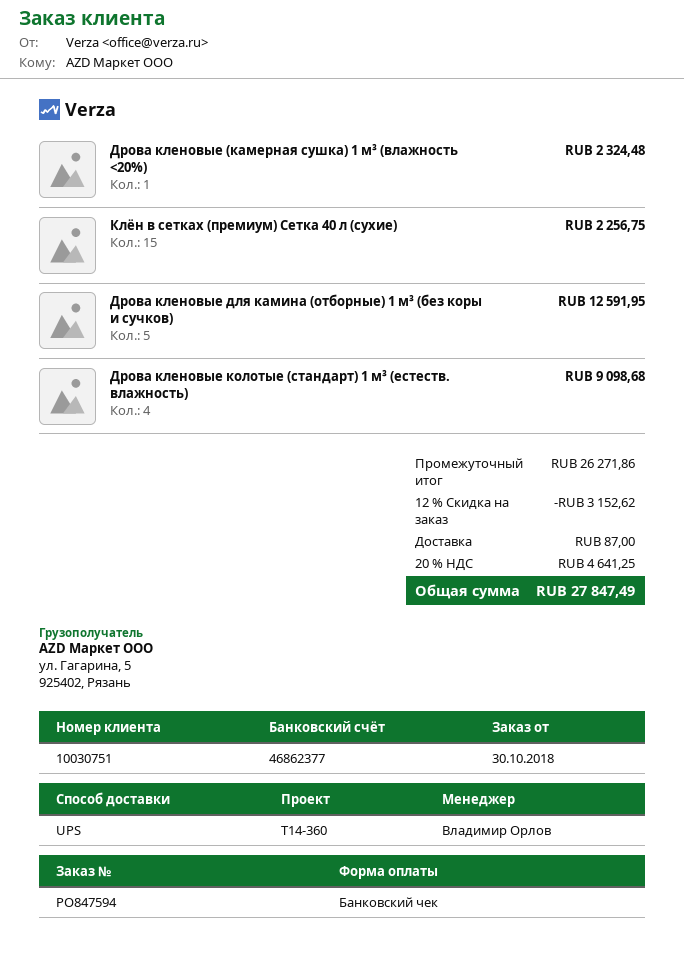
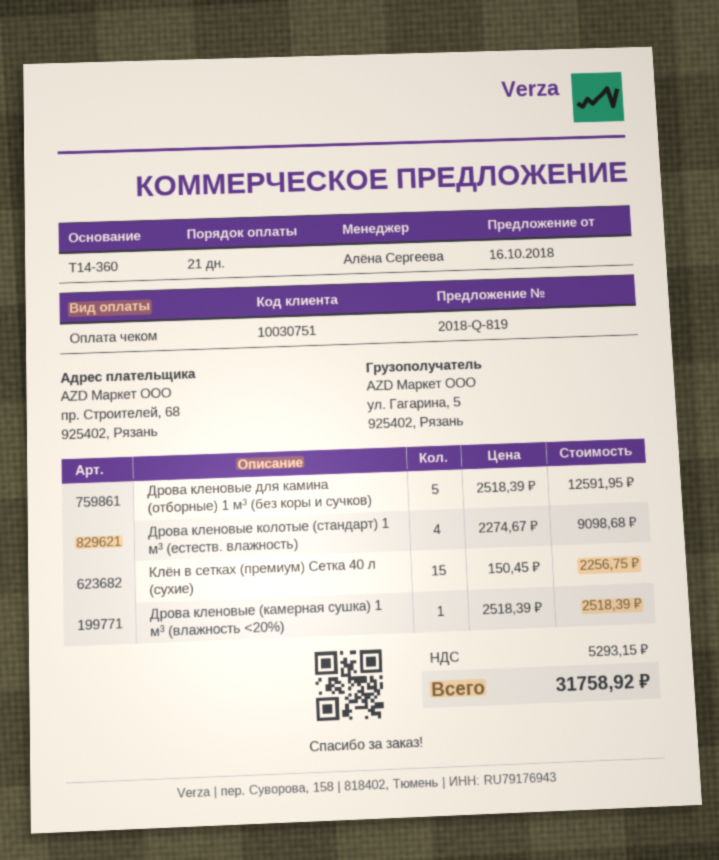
sales rep: Владимир Орлов -> Алёна Сергеева
Дрова кленовые (камерная сушка) 1 м³ (влажность <20%): 1 for 2324.48 -> 1 for 2518.39
discount: 12% = 3152.62 -> none
shipping: 87.00 -> none
tax: 4641.25 -> 5293.15
total: 27847.49 -> 31758.92

